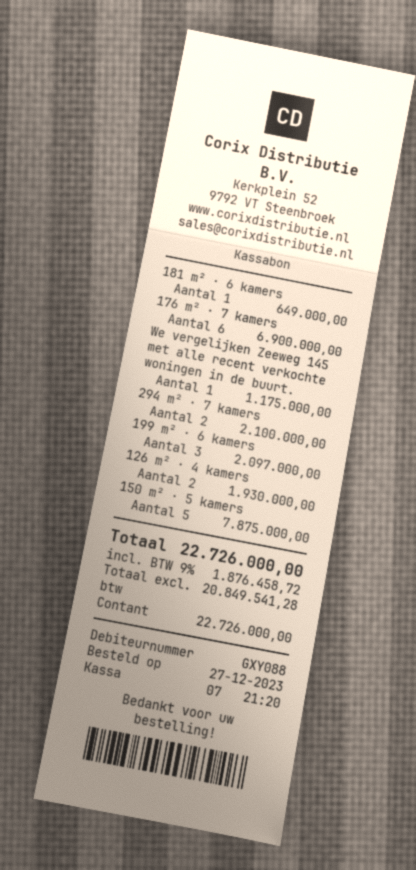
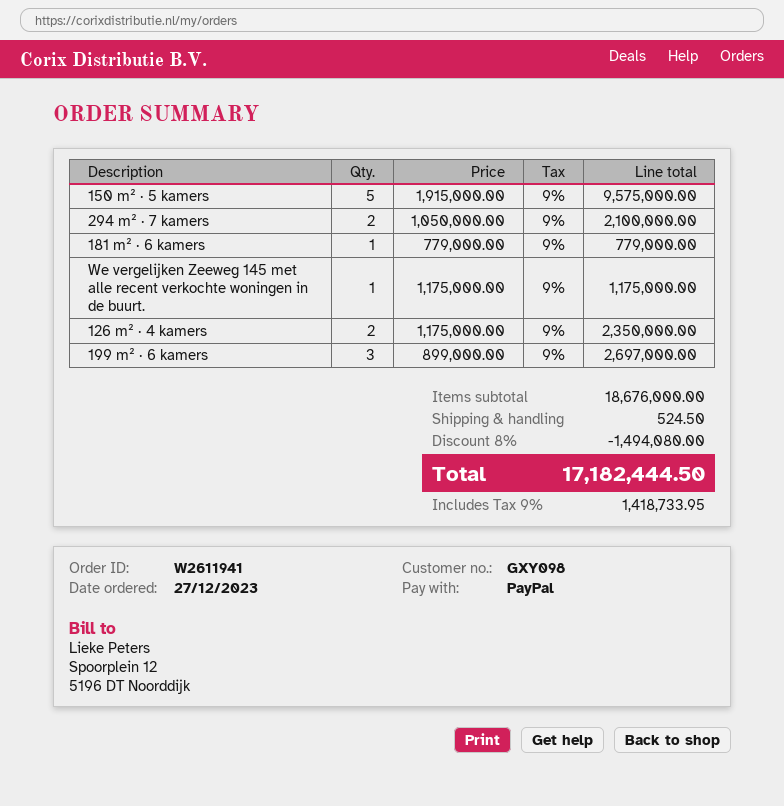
customer number: GXY088 -> GXY098
payment method: cash -> PayPal
181 m² · 6 kamers: 1 for 649000.00 -> 1 for 779000.00
176 m² · 7 kamers: 6 for 6900000.00 -> none
199 m² · 6 kamers: 3 for 2097000.00 -> 3 for 2697000.00
126 m² · 4 kamers: 2 for 1930000.00 -> 2 for 2350000.00
150 m² · 5 kamers: 5 for 7875000.00 -> 5 for 9575000.00
discount: none -> 8% = 1494080.00
shipping: none -> 524.50
tax: 9% = 1876458.72 -> 9% = 1418733.95
total: 22726000.00 -> 17182444.50

